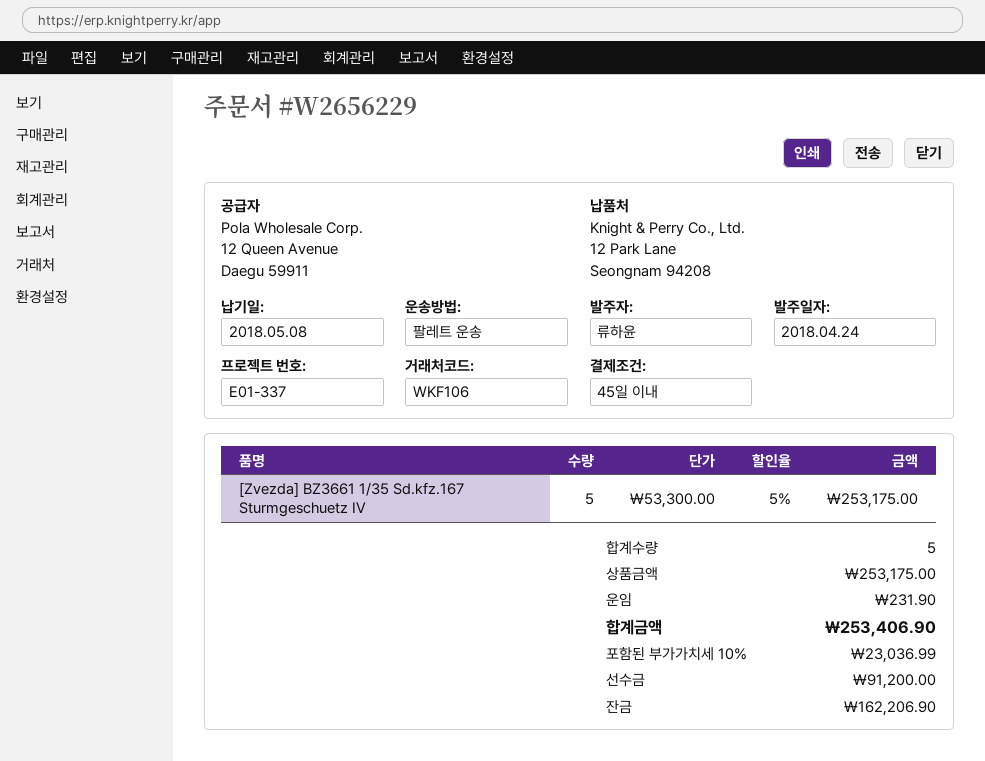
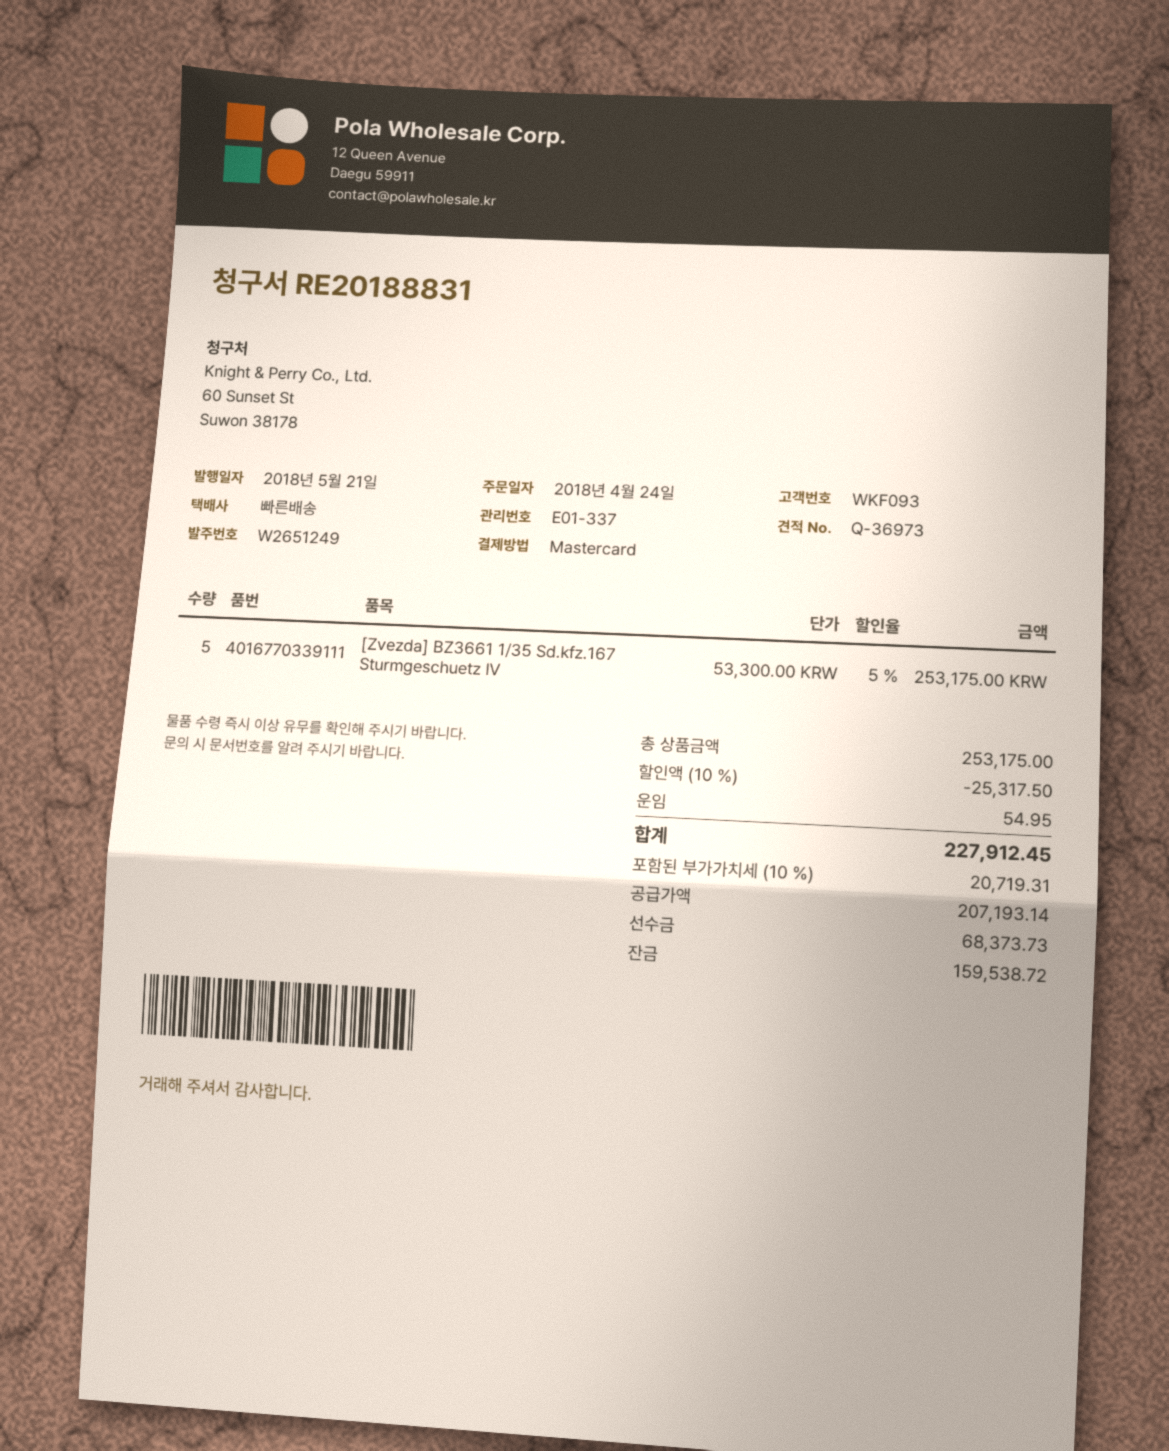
order number: W2656229 -> W2651249
customer number: WKF106 -> WKF093
shipping method: pallet freight -> express
discount: none -> 10% = 25317.50
shipping: 231.90 -> 54.95
tax: 10% = 23036.99 -> 10% = 20719.31
total: 253406.90 -> 227912.45
deposit: 91200.00 -> 68373.73
balance: 162206.90 -> 159538.72

